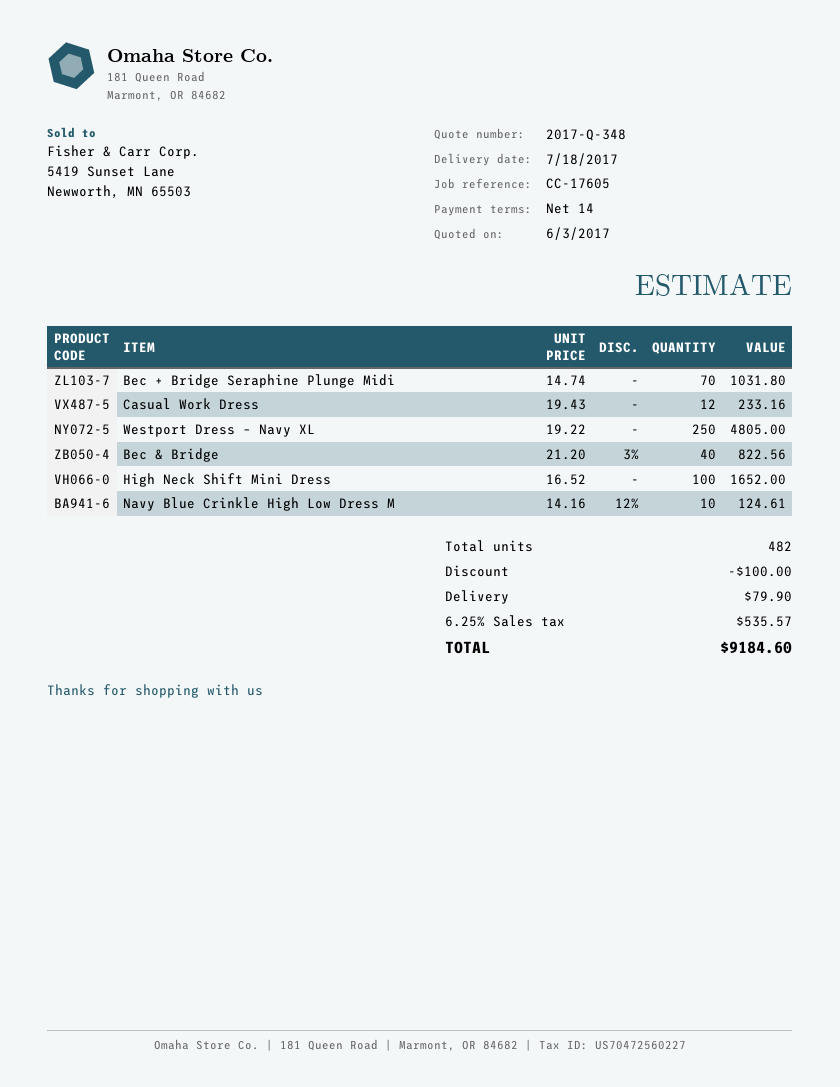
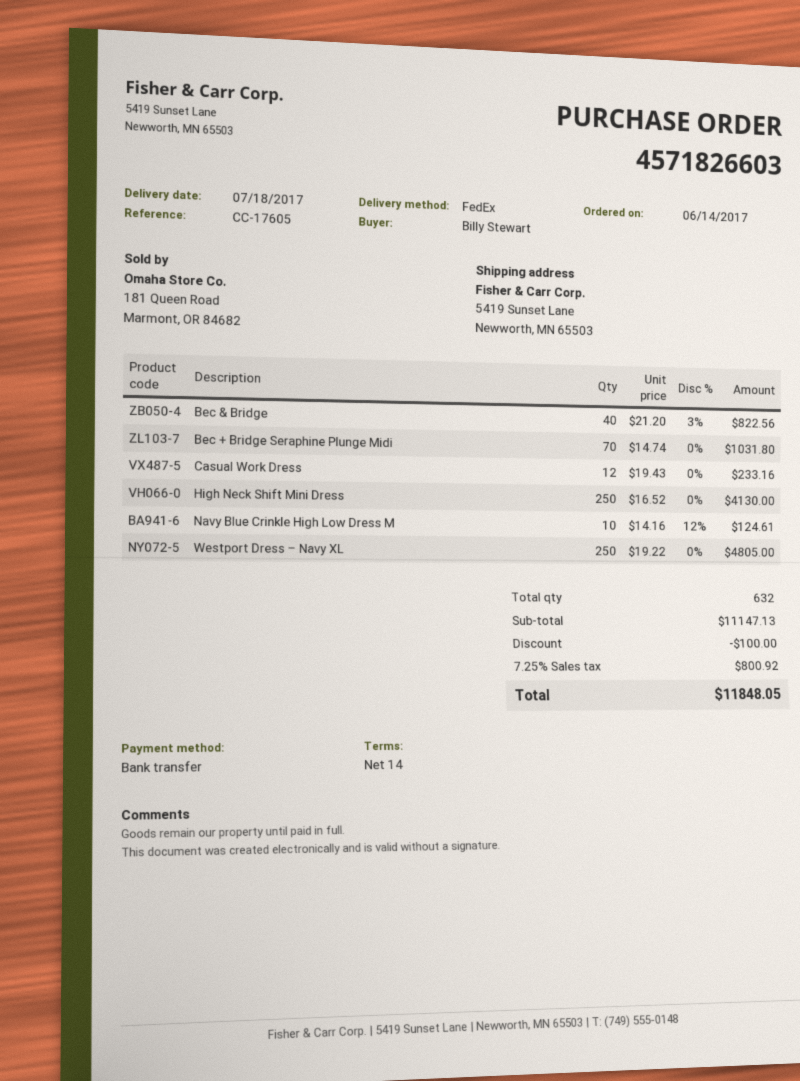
High Neck Shift Mini Dress: 100 x 16.52 = 1652.00 -> 250 x 16.52 = 4130.00
total quantity: 482 -> 632
shipping: 79.90 -> none
tax: 6.25% = 535.57 -> 7.25% = 800.92
total: 9184.60 -> 11848.05

